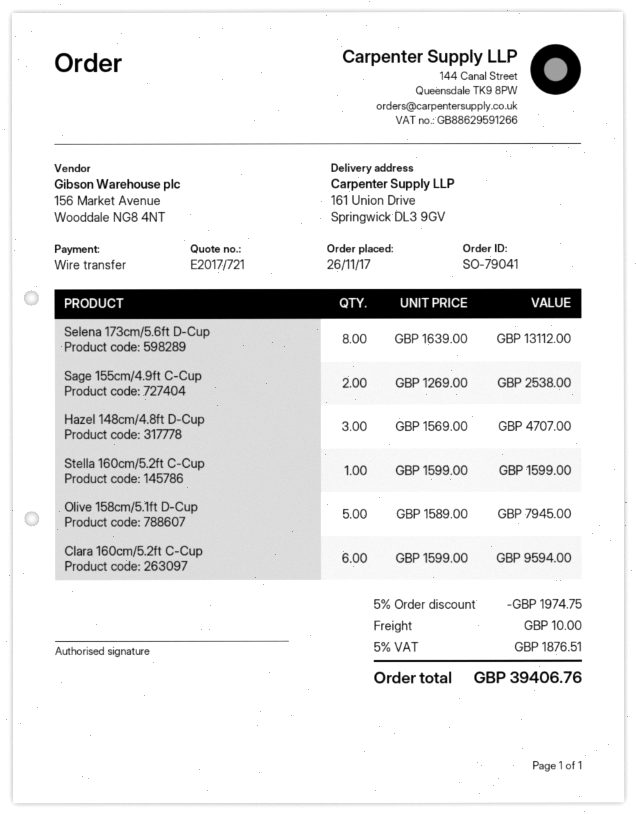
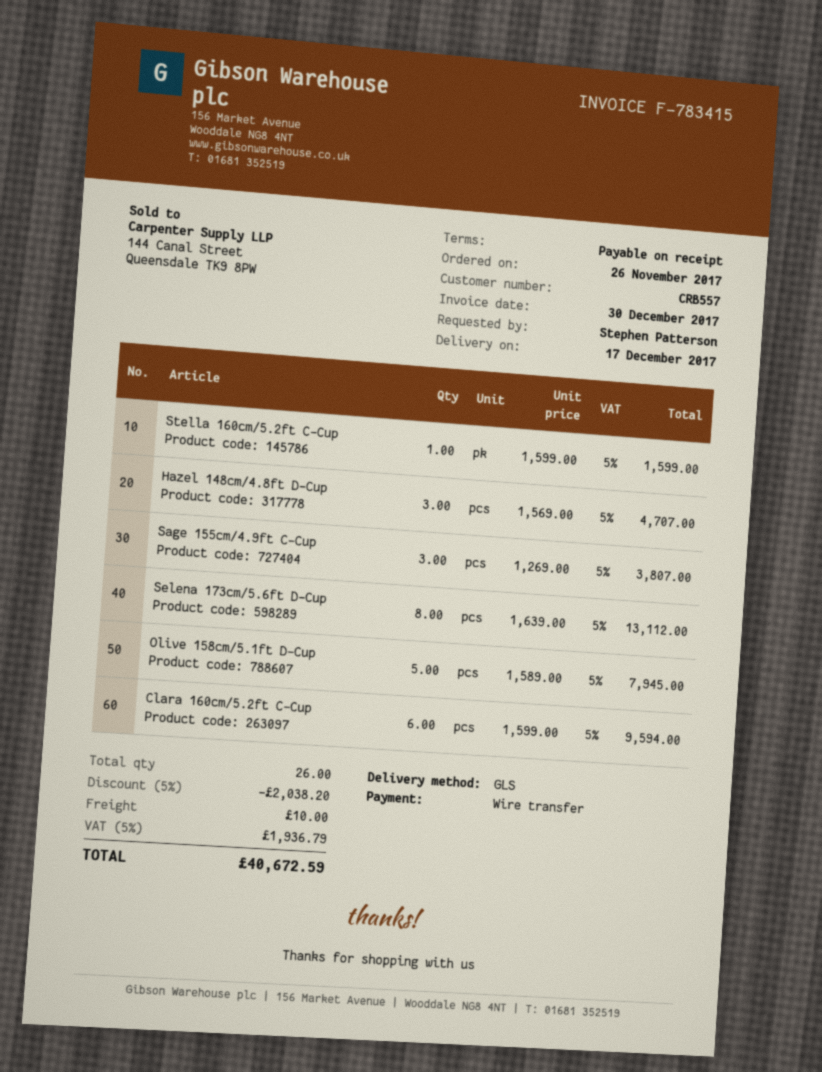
Sage 155cm/4.9ft C-Cup: 2 x 1269.00 = 2538.00 -> 3 x 1269.00 = 3807.00
discount: 5% = 1974.75 -> 5% = 2038.20
tax: 5% = 1876.51 -> 5% = 1936.79
total: 39406.76 -> 40672.59

